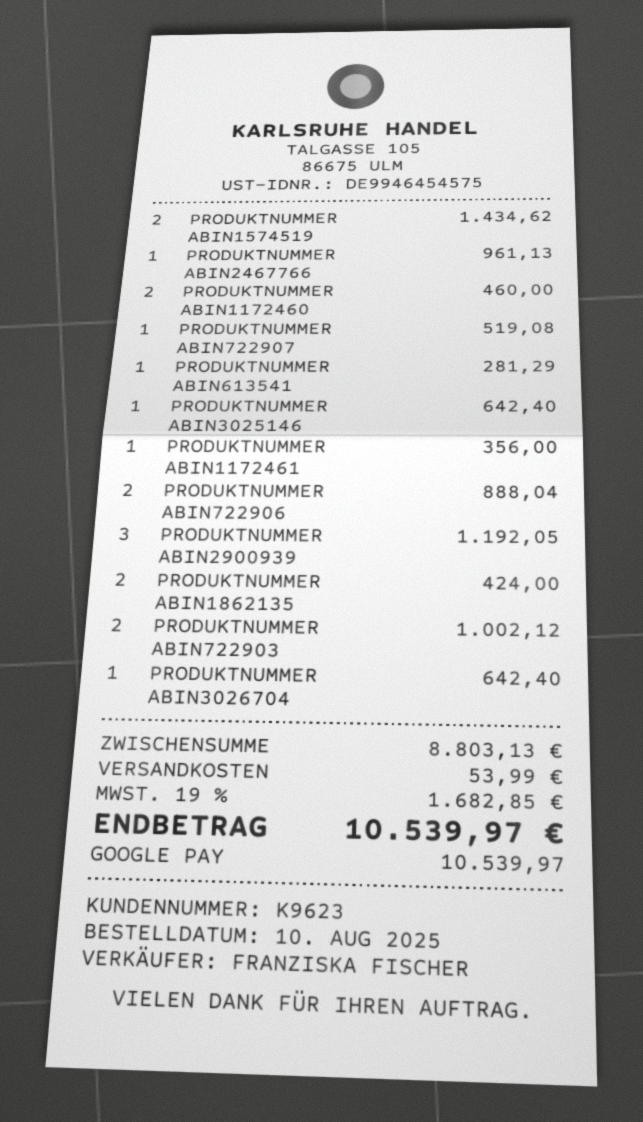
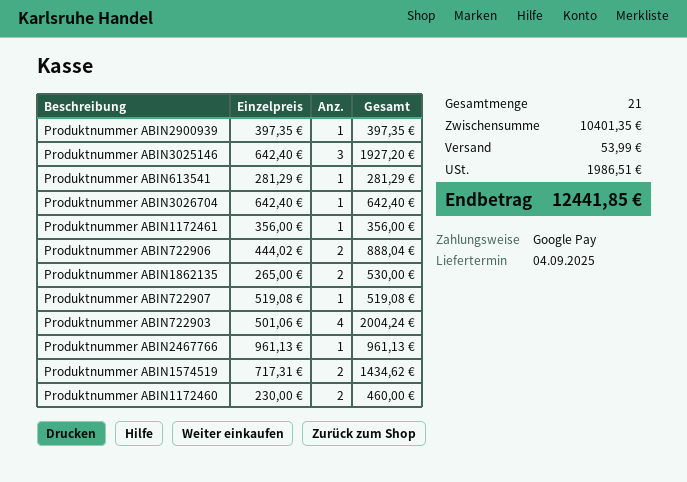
PRODUKTNUMMER ABIN3025146: 1 for 642.40 -> 3 for 1927.20
PRODUKTNUMMER ABIN2900939: 3 for 1192.05 -> 1 for 397.35
PRODUKTNUMMER ABIN1862135: 2 for 424.00 -> 2 for 530.00
PRODUKTNUMMER ABIN722903: 2 for 1002.12 -> 4 for 2004.24
subtotal: 8803.13 -> 10401.35
tax: 1682.85 -> 1986.51
total: 10539.97 -> 12441.85

